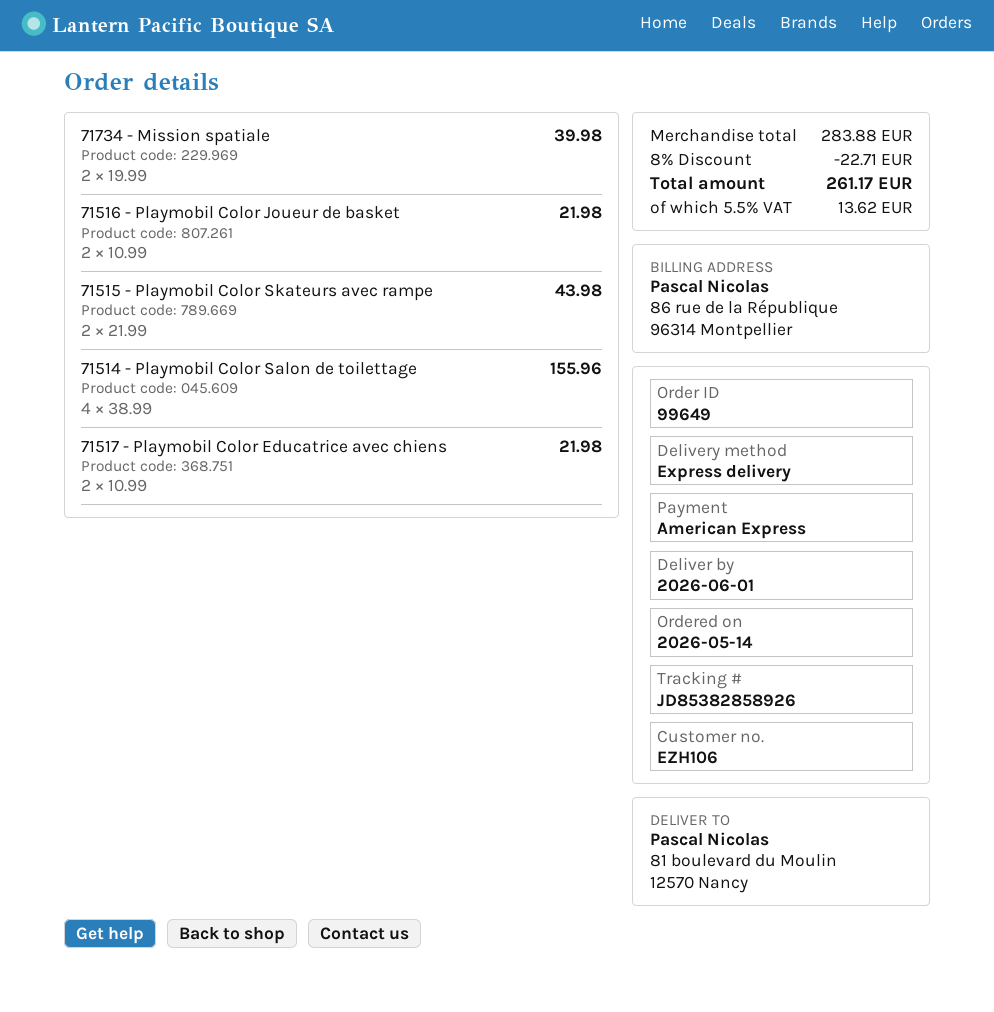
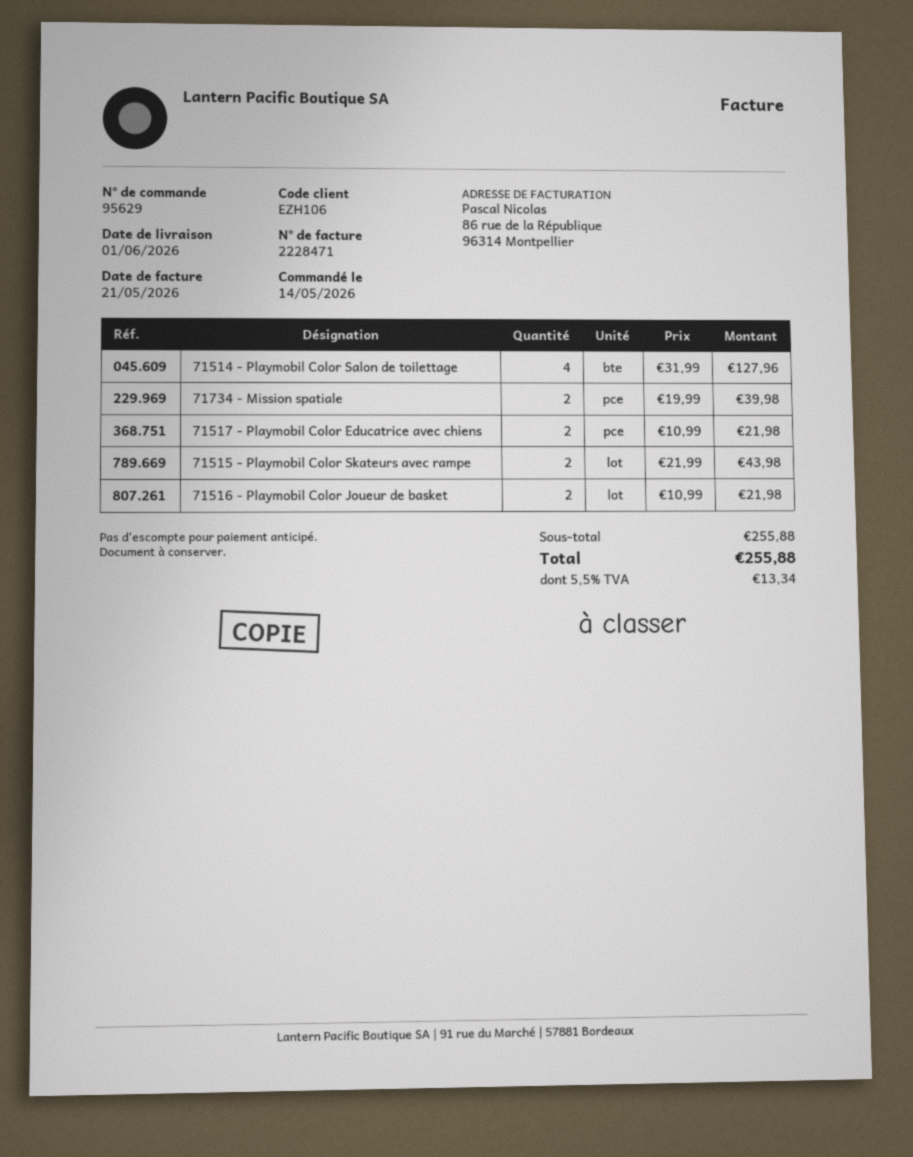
order number: 99649 -> 95629
71514 - Playmobil Color Salon de toilettage: 4 x 38.99 = 155.96 -> 4 x 31.99 = 127.96
subtotal: 283.88 -> 255.88
discount: 8% = 22.71 -> none
tax: 5.5% = 13.62 -> 5.5% = 13.34
total: 261.17 -> 255.88

